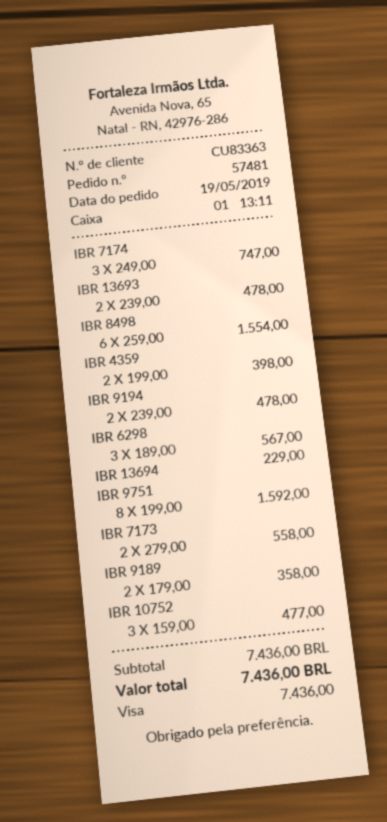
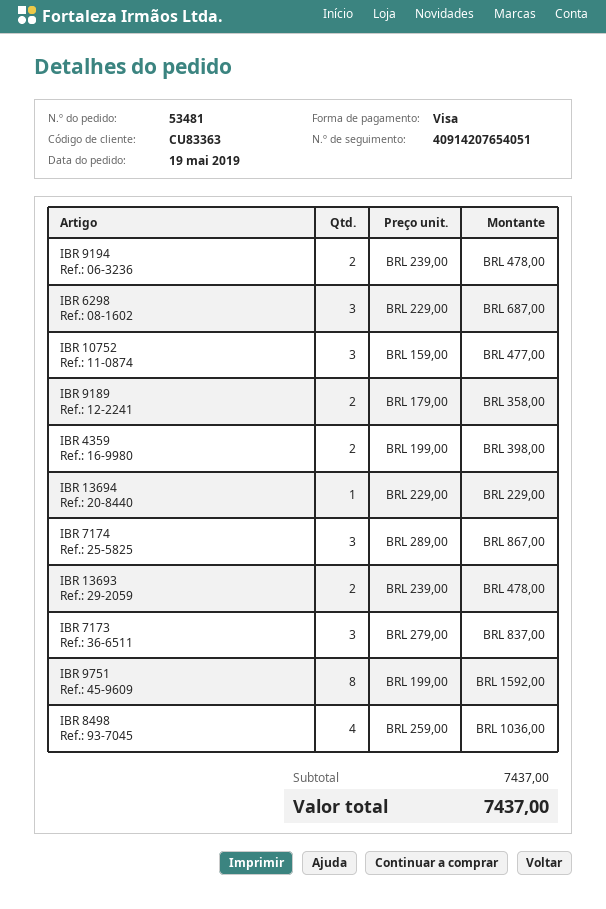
order number: 57481 -> 53481
IBR 7174: 3 x 249.00 = 747.00 -> 3 x 289.00 = 867.00
IBR 8498: 6 x 259.00 = 1554.00 -> 4 x 259.00 = 1036.00
IBR 6298: 3 x 189.00 = 567.00 -> 3 x 229.00 = 687.00
IBR 7173: 2 x 279.00 = 558.00 -> 3 x 279.00 = 837.00
subtotal: 7436.00 -> 7437.00
total: 7436.00 -> 7437.00

